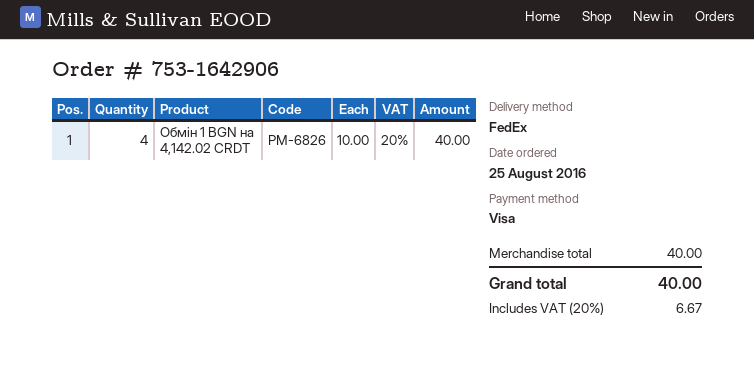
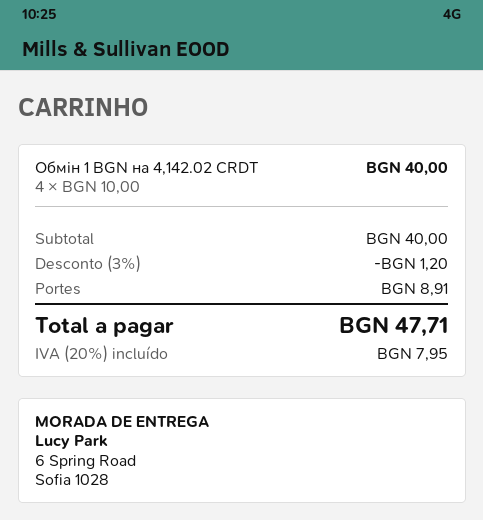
discount: none -> 3% = 1.20
shipping: none -> 8.91
tax: 20% = 6.67 -> 20% = 7.95
total: 40.00 -> 47.71

